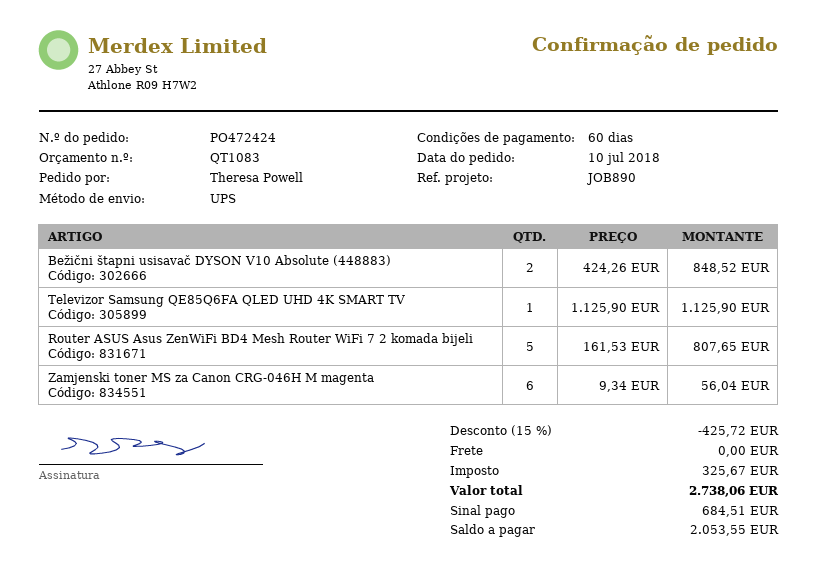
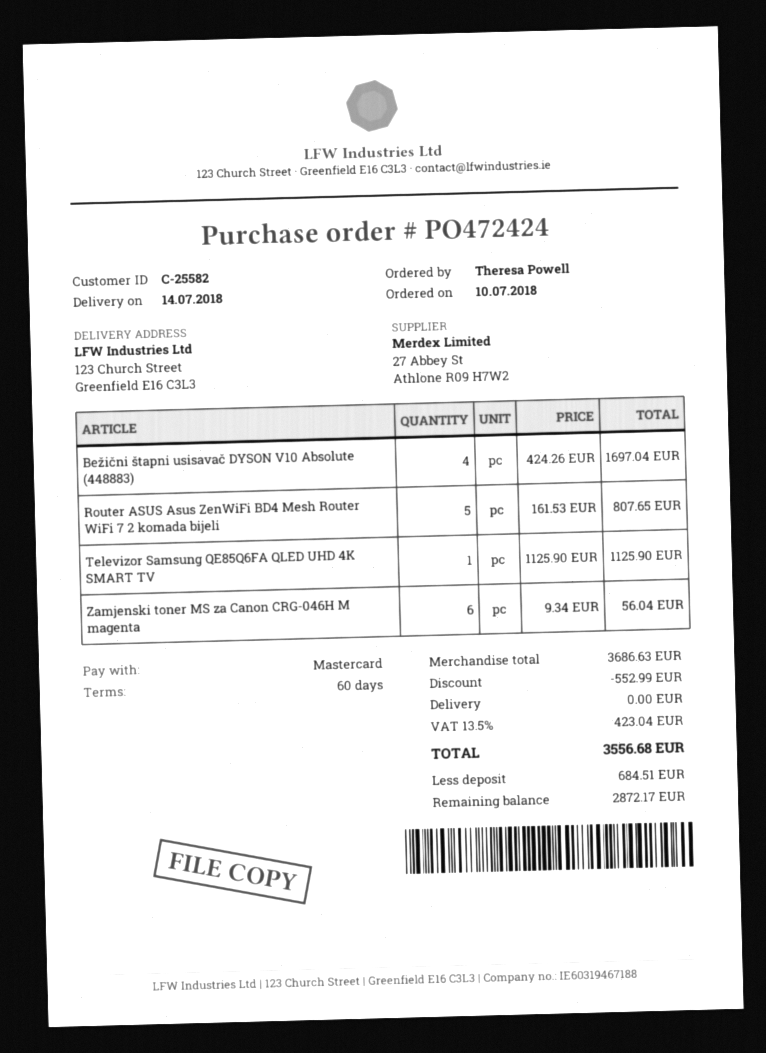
Bežični štapni usisavač DYSON V10 Absolute (448883): 2 x 424.26 = 848.52 -> 4 x 424.26 = 1697.04
discount: 425.72 -> 552.99
tax: 325.67 -> 423.04
total: 2738.06 -> 3556.68
balance: 2053.55 -> 2872.17

